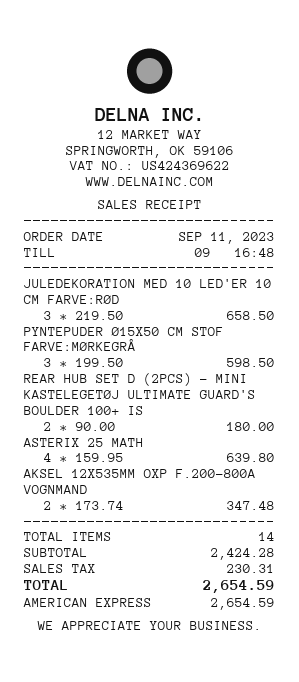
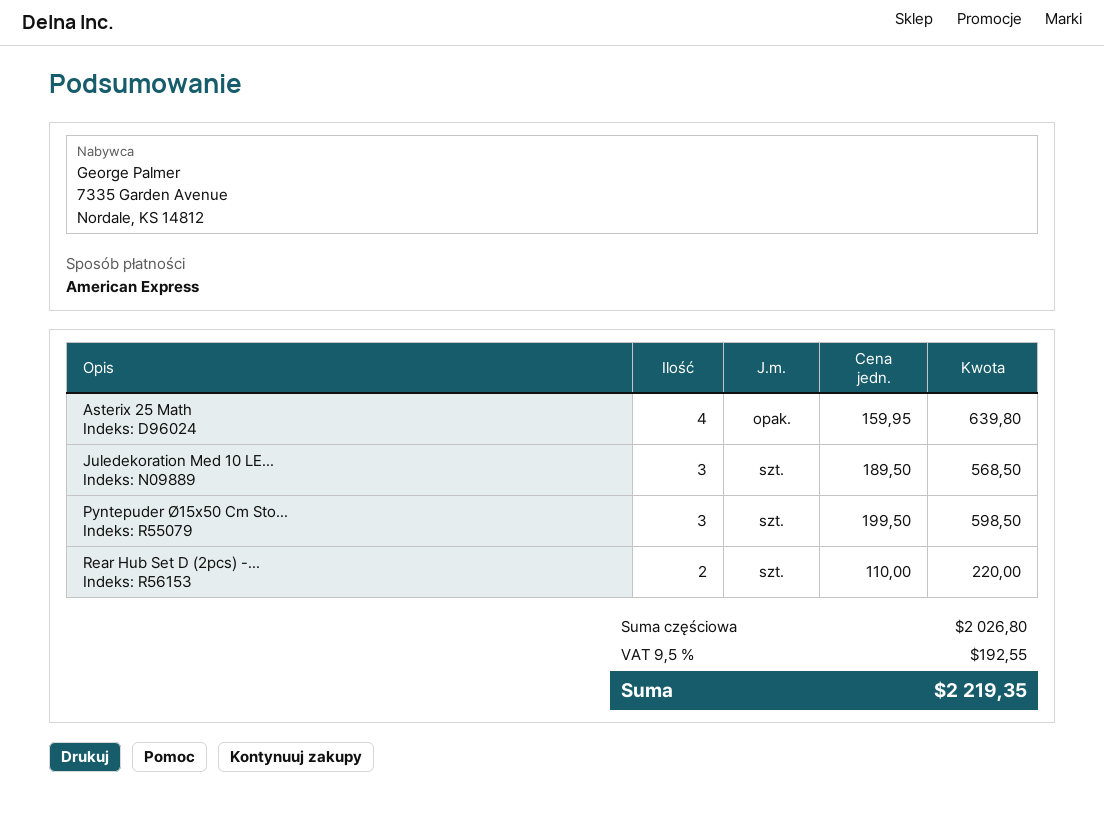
JULEDEKORATION MED 10 LED'ER 10 CM FARVE:RØD: 3 x 219.50 = 658.50 -> 3 x 189.50 = 568.50
REAR HUB SET D (2PCS) - MINI KASTELEGETØJ ULTIMATE GUARD'S BOULDER 100+ IS: 2 x 90.00 = 180.00 -> 2 x 110.00 = 220.00
AKSEL 12X535MM OXP F.200-800A VOGNMAND: 2 x 173.74 = 347.48 -> none
subtotal: 2424.28 -> 2026.80
tax: 230.31 -> 192.55
total: 2654.59 -> 2219.35

